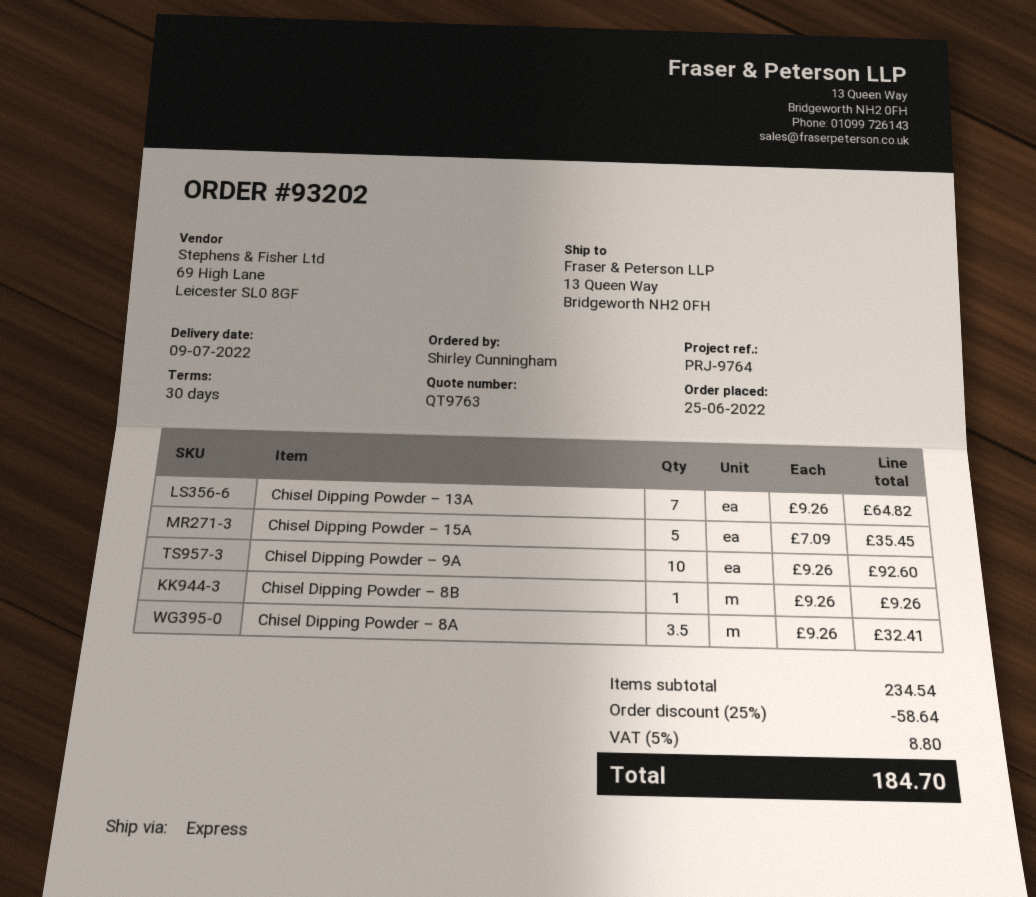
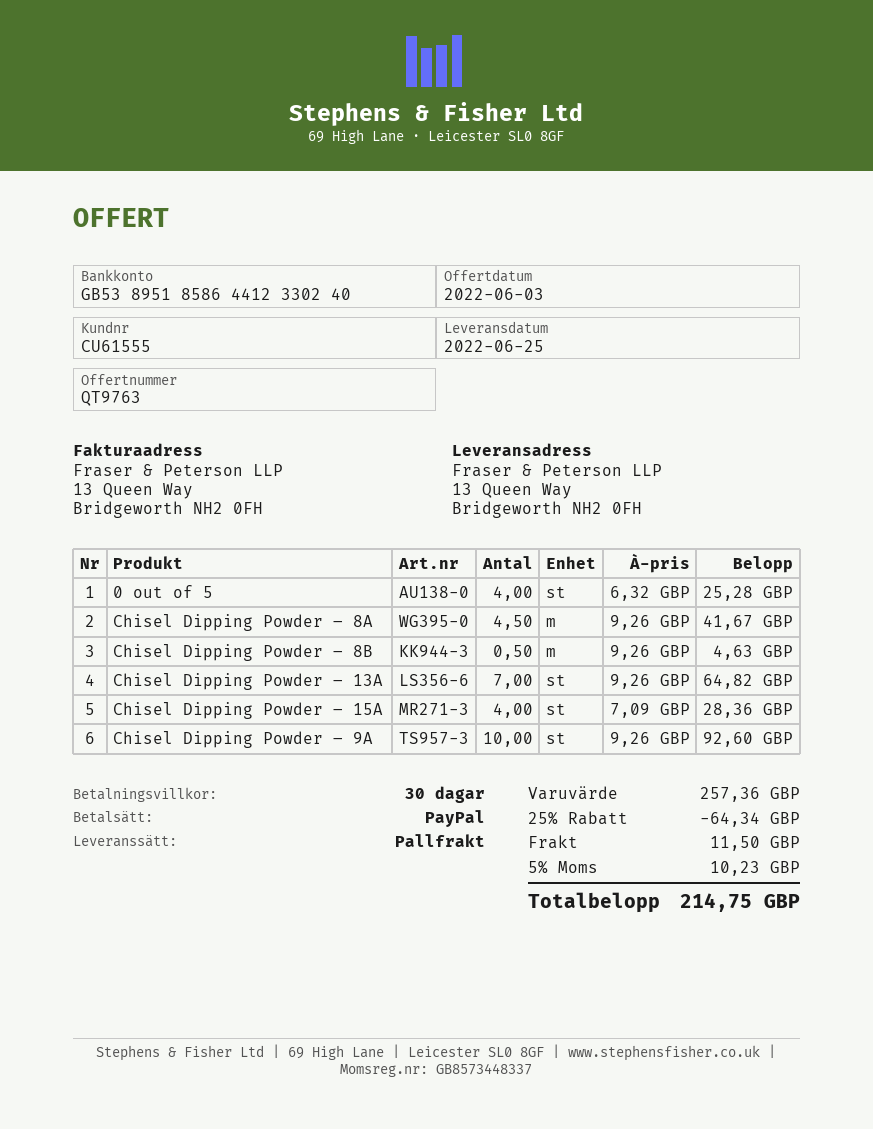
delivery date: 2022-07-09 -> 2022-06-25
shipping method: express -> pallet freight
Chisel Dipping Powder – 15A: 5 x 7.09 = 35.45 -> 4 x 7.09 = 28.36
Chisel Dipping Powder – 8B: 1 x 9.26 = 9.26 -> 0.5 x 9.26 = 4.63
Chisel Dipping Powder – 8A: 3.5 x 9.26 = 32.41 -> 4.5 x 9.26 = 41.67
0 out of 5: none -> 4 x 6.32 = 25.28
subtotal: 234.54 -> 257.36
discount: 25% = 58.64 -> 25% = 64.34
shipping: none -> 11.50
tax: 5% = 8.80 -> 5% = 10.23
total: 184.70 -> 214.75

